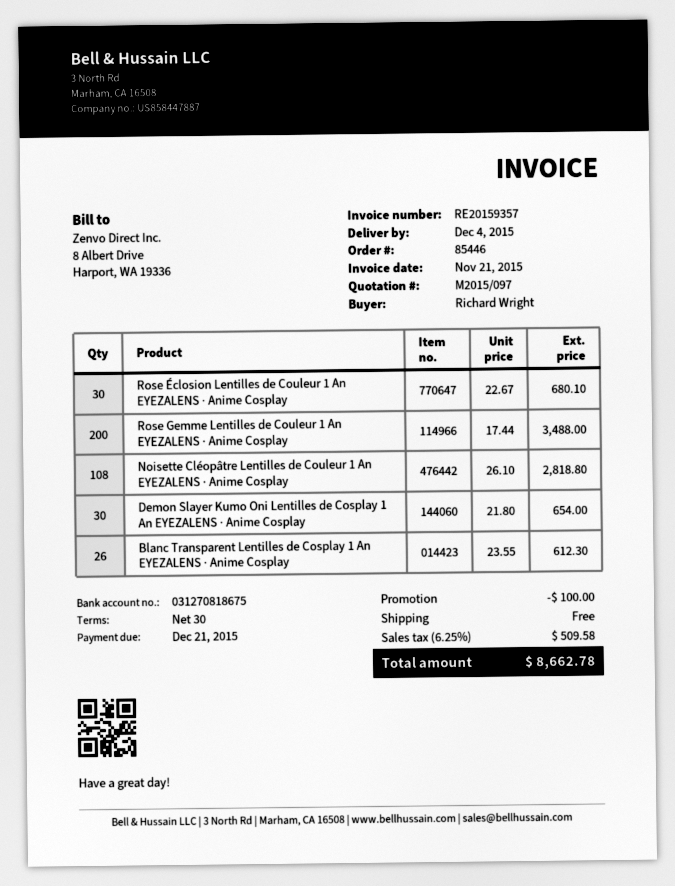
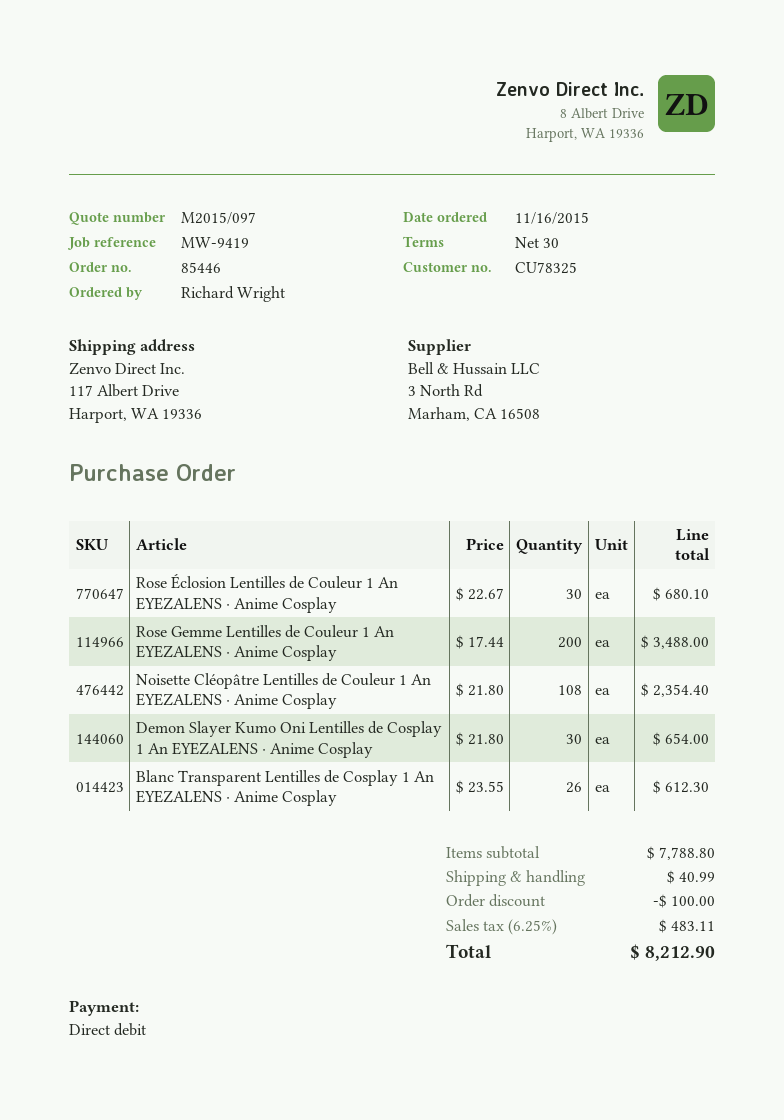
Noisette Cléopâtre Lentilles de Couleur 1 An EYEZALENS · Anime Cosplay: 108 x 26.10 = 2818.80 -> 108 x 21.80 = 2354.40
shipping: 0.00 -> 40.99
tax: 6.25% = 509.58 -> 6.25% = 483.11
total: 8662.78 -> 8212.90

